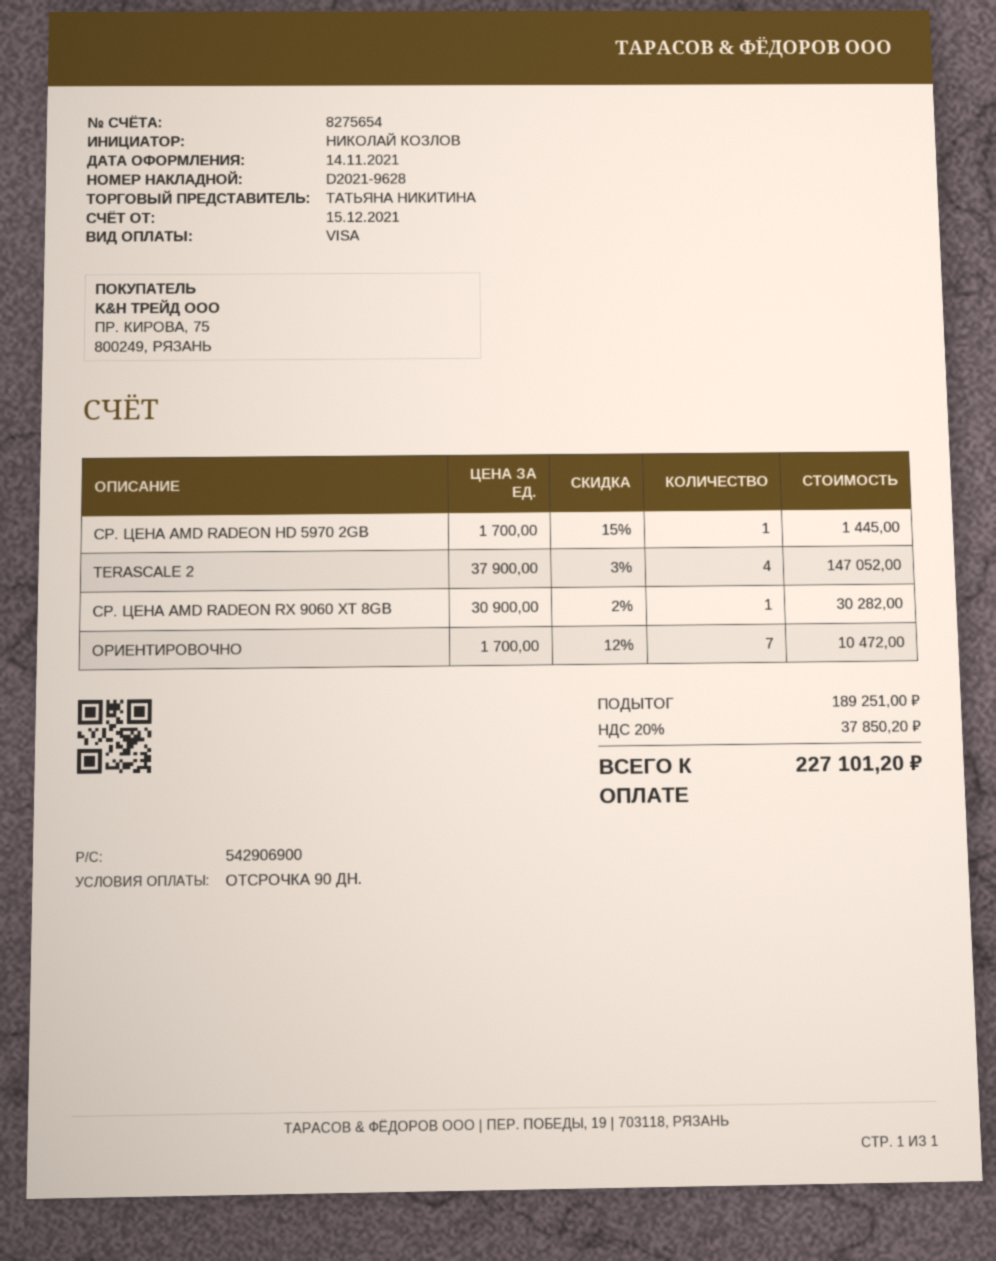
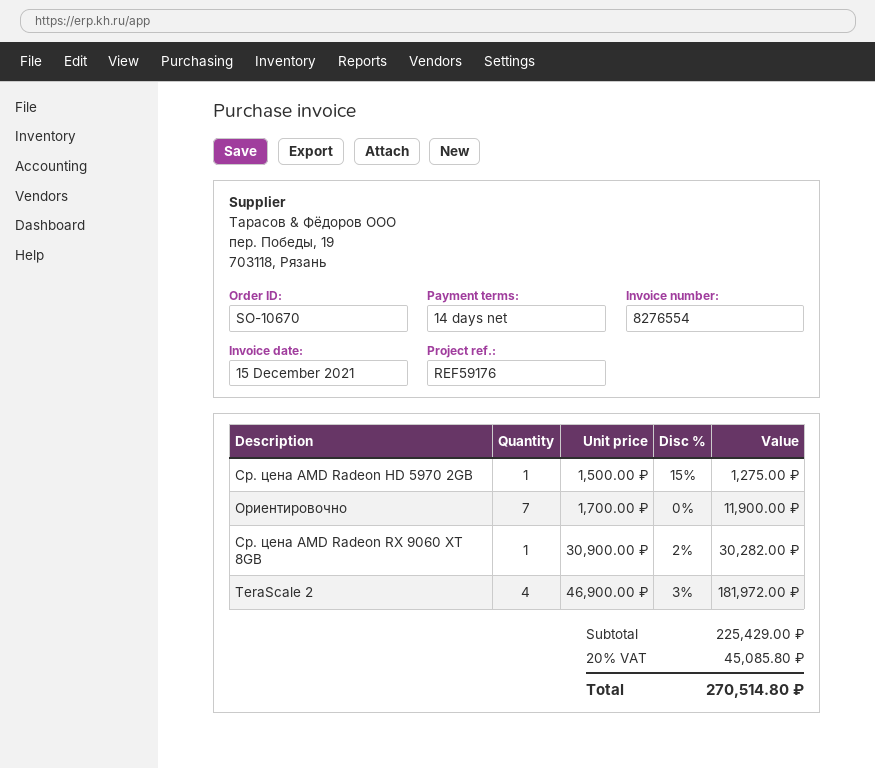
invoice number: 8275654 -> 8276554
payment terms: 90 days -> 14 days
СР. ЦЕНА AMD RADEON HD 5970 2GB: 1 x 1700.00 - 15% = 1445.00 -> 1 x 1500.00 - 15% = 1275.00
TERASCALE 2: 4 x 37900.00 - 3% = 147052.00 -> 4 x 46900.00 - 3% = 181972.00
ОРИЕНТИРОВОЧНО: 7 x 1700.00 - 12% = 10472.00 -> 7 x 1700.00 = 11900.00
subtotal: 189251.00 -> 225429.00
tax: 20% = 37850.20 -> 20% = 45085.80
total: 227101.20 -> 270514.80

